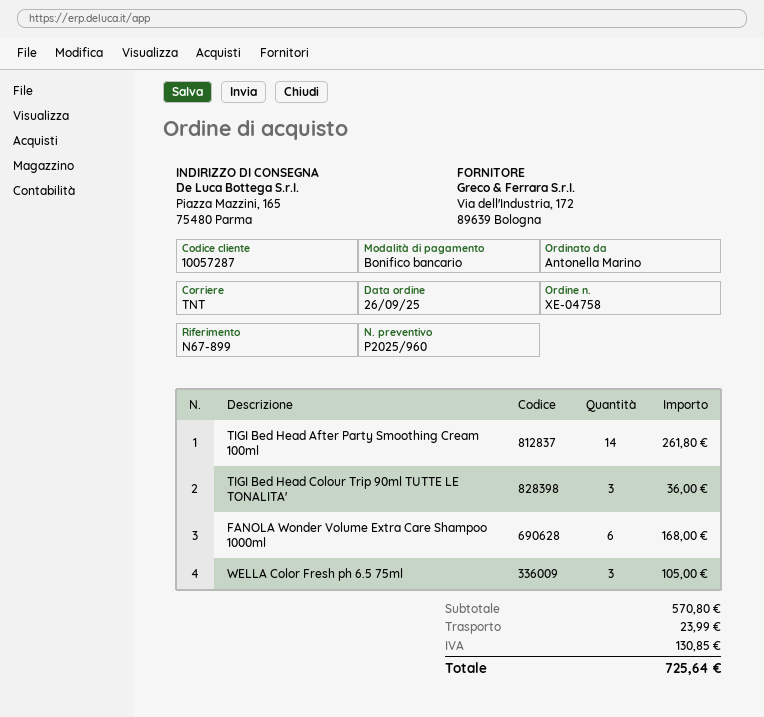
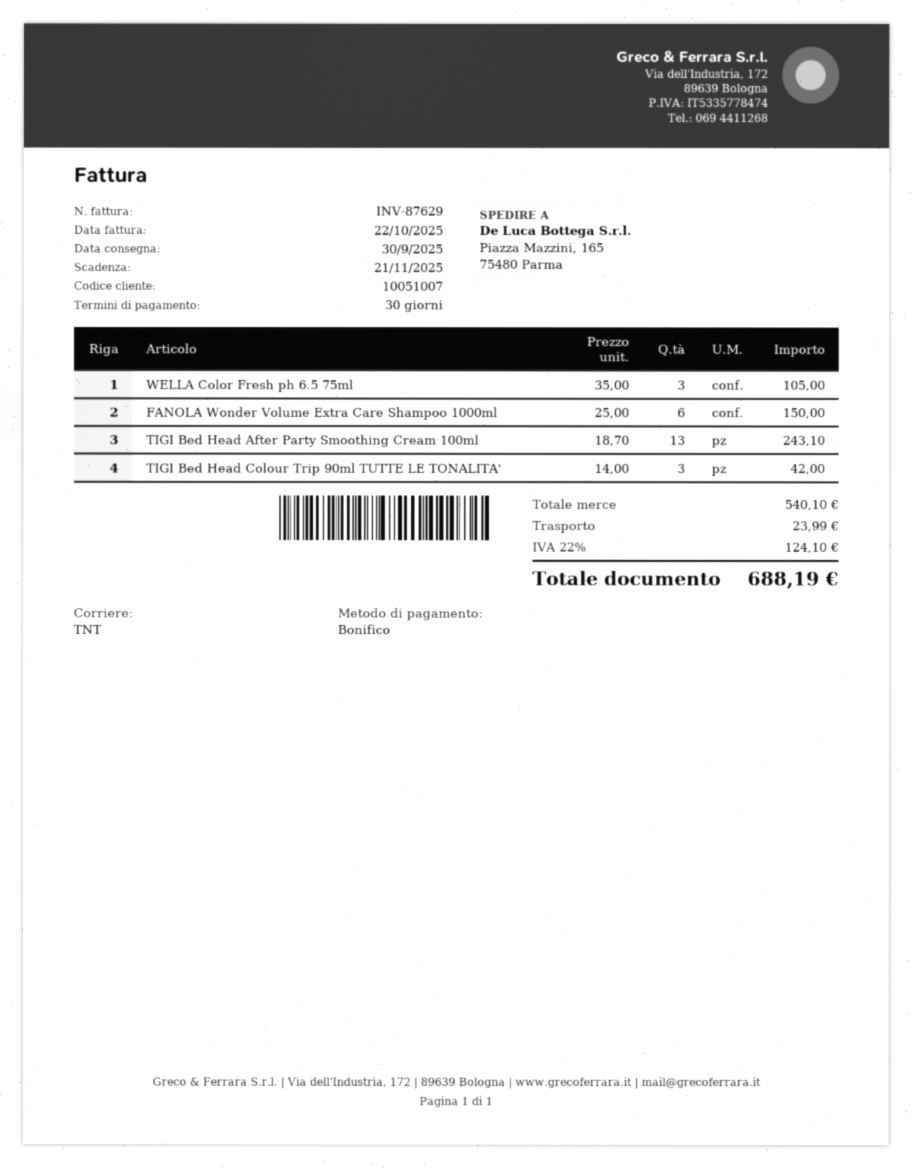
customer number: 10057287 -> 10051007
TIGI Bed Head After Party Smoothing Cream 100ml: 14 for 261.80 -> 13 for 243.10
TIGI Bed Head Colour Trip 90ml TUTTE LE TONALITA': 3 for 36.00 -> 3 for 42.00
FANOLA Wonder Volume Extra Care Shampoo 1000ml: 6 for 168.00 -> 6 for 150.00
subtotal: 570.80 -> 540.10
tax: 130.85 -> 124.10
total: 725.64 -> 688.19

